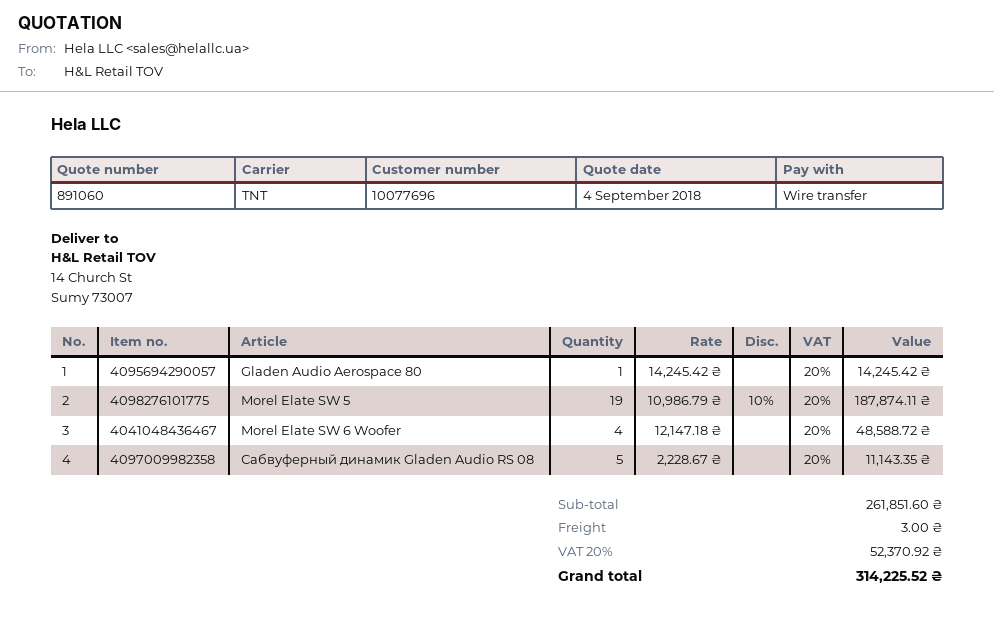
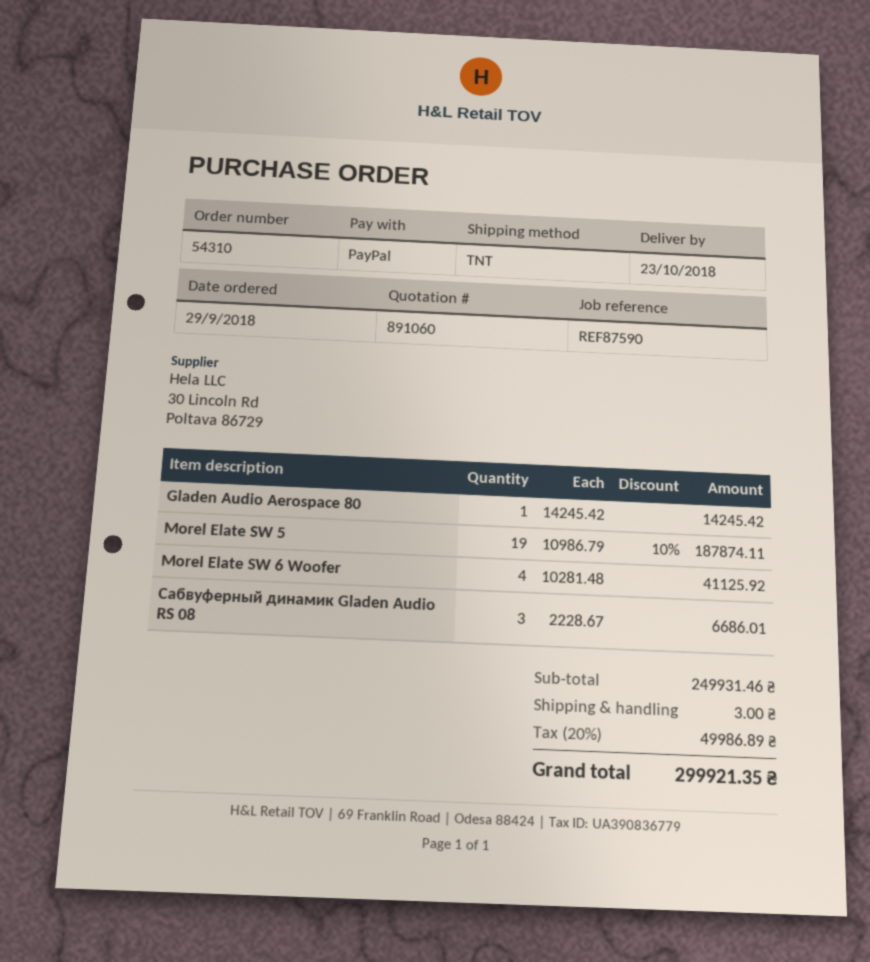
payment method: bank transfer -> PayPal
Morel Elate SW 6 Woofer: 4 x 12147.18 = 48588.72 -> 4 x 10281.48 = 41125.92
Сабвуферный динамик Gladen Audio RS 08: 5 x 2228.67 = 11143.35 -> 3 x 2228.67 = 6686.01
subtotal: 261851.60 -> 249931.46
tax: 20% = 52370.92 -> 20% = 49986.89
total: 314225.52 -> 299921.35

